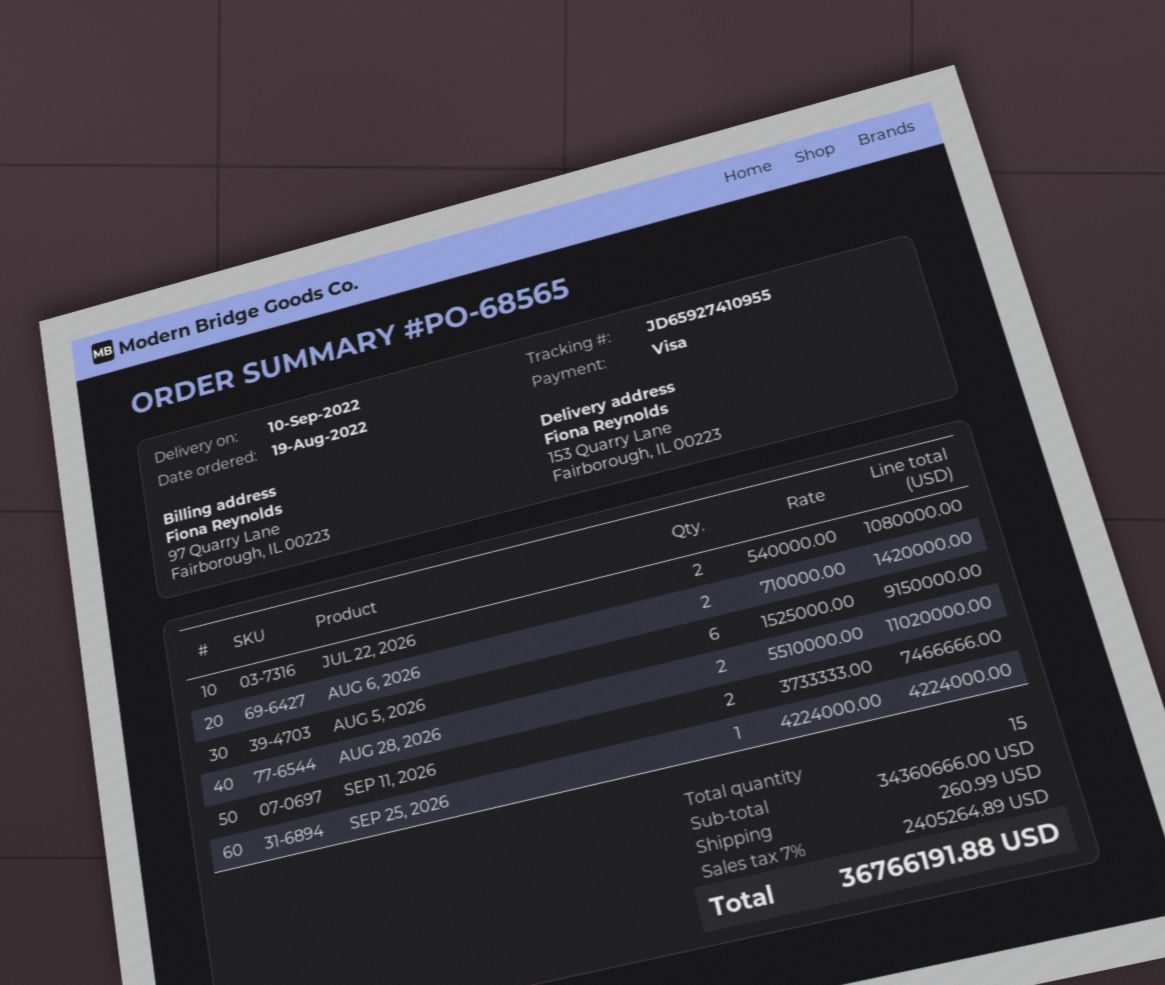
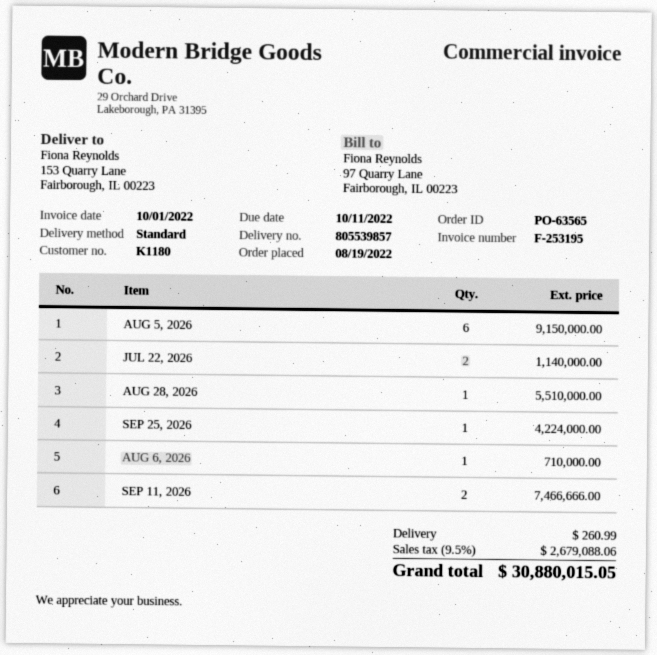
order number: PO-68565 -> PO-63565
JUL 22, 2026: 2 for 1080000.00 -> 2 for 1140000.00
AUG 6, 2026: 2 for 1420000.00 -> 1 for 710000.00
AUG 28, 2026: 2 for 11020000.00 -> 1 for 5510000.00
tax: 7% = 2405264.89 -> 9.5% = 2679088.06
total: 36766191.88 -> 30880015.05

